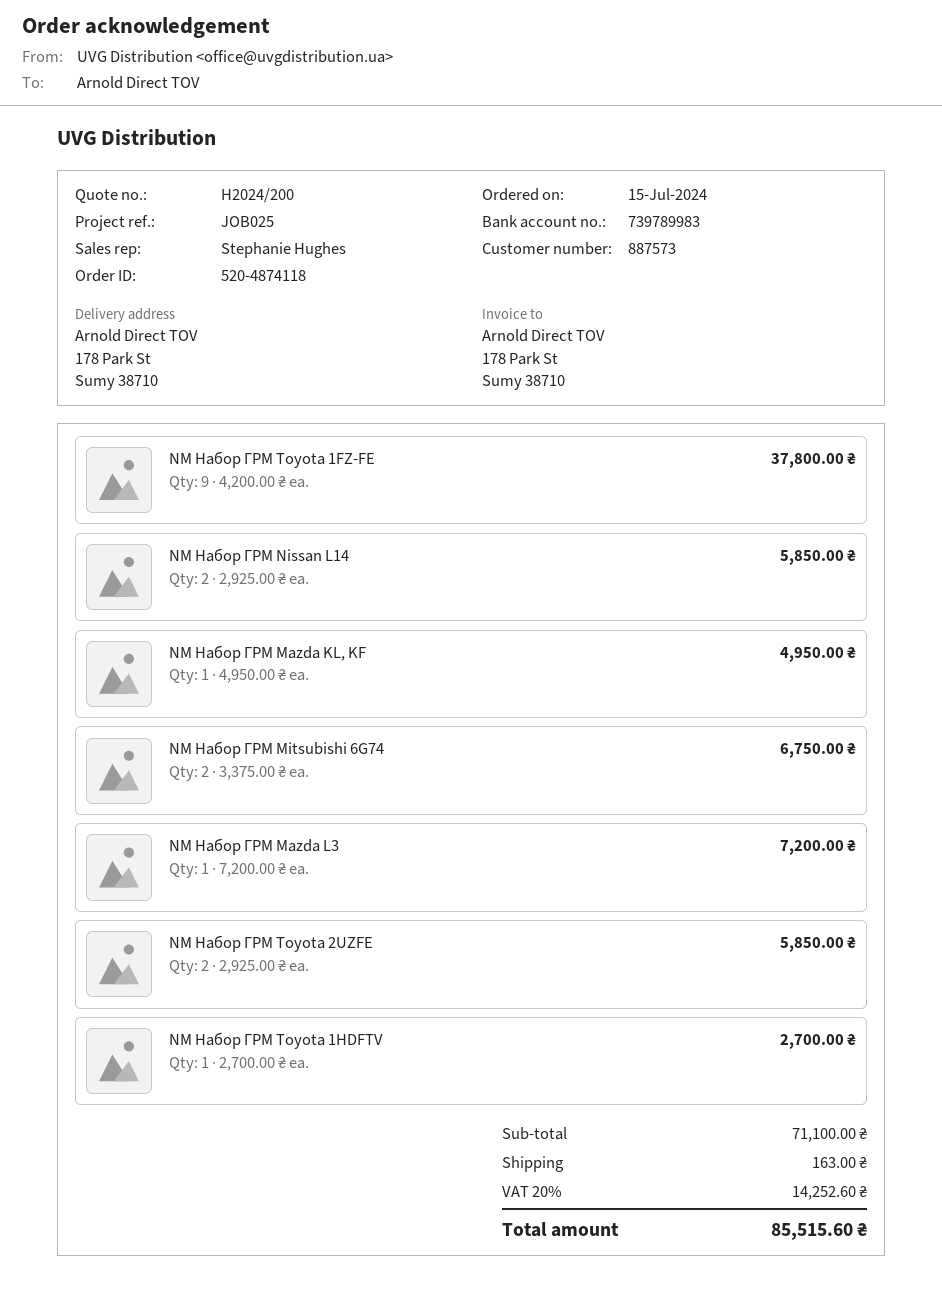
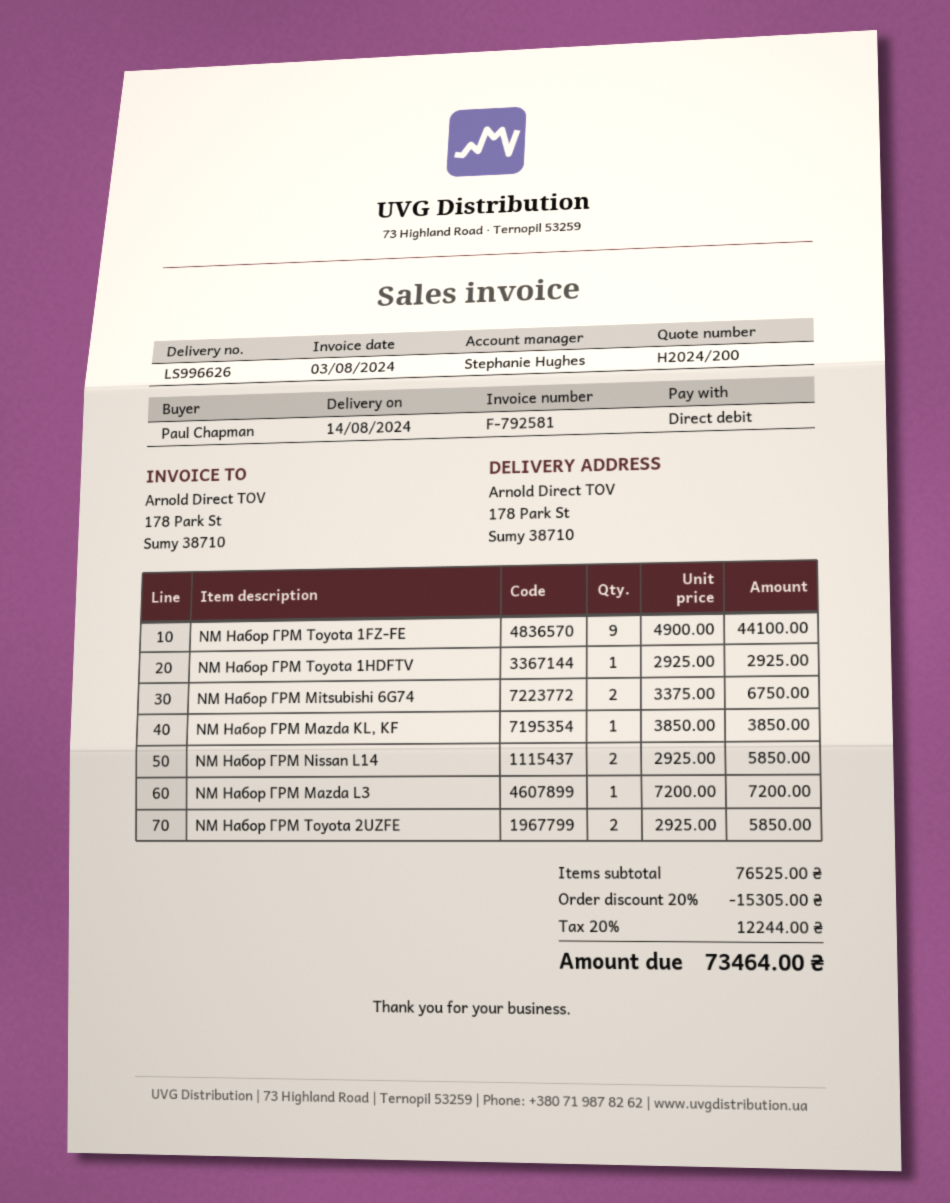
NM Набор ГРМ Toyota 1FZ-FE: 9 x 4200.00 = 37800.00 -> 9 x 4900.00 = 44100.00
NM Набор ГРМ Mazda KL, KF: 1 x 4950.00 = 4950.00 -> 1 x 3850.00 = 3850.00
NM Набор ГРМ Toyota 1HDFTV: 1 x 2700.00 = 2700.00 -> 1 x 2925.00 = 2925.00
subtotal: 71100.00 -> 76525.00
discount: none -> 20% = 15305.00
shipping: 163.00 -> none
tax: 20% = 14252.60 -> 20% = 12244.00
total: 85515.60 -> 73464.00

